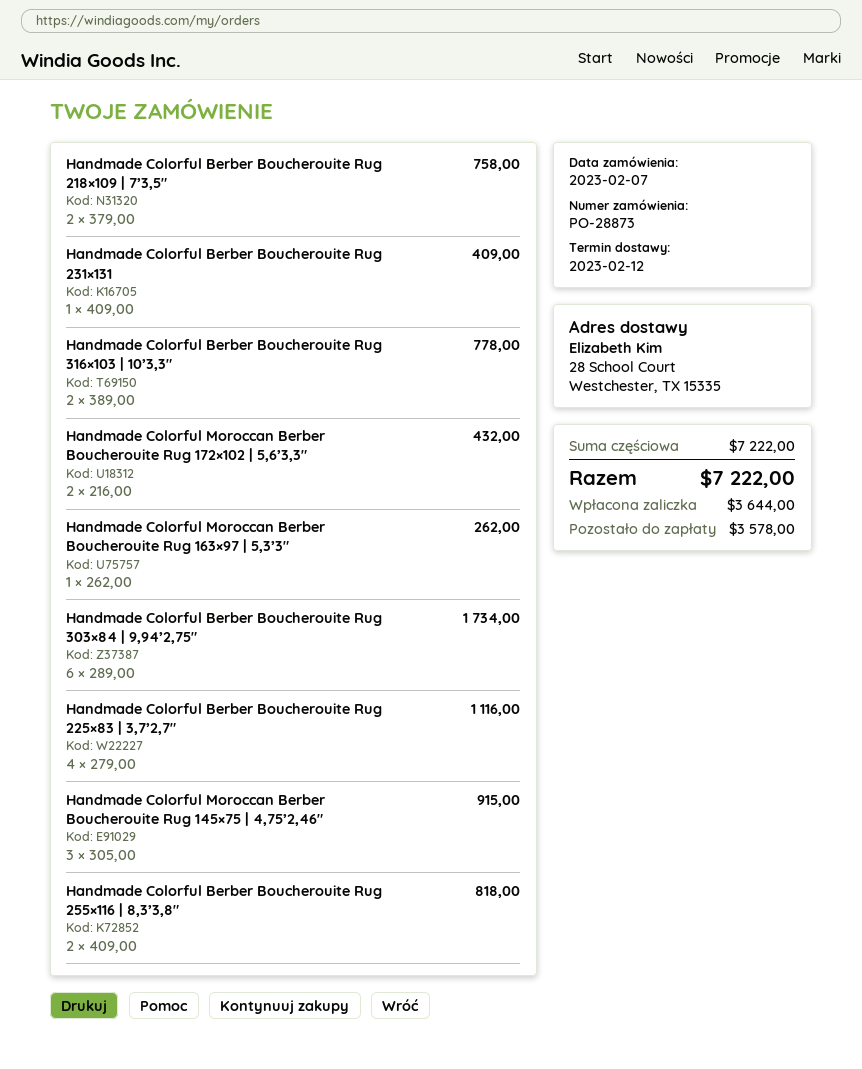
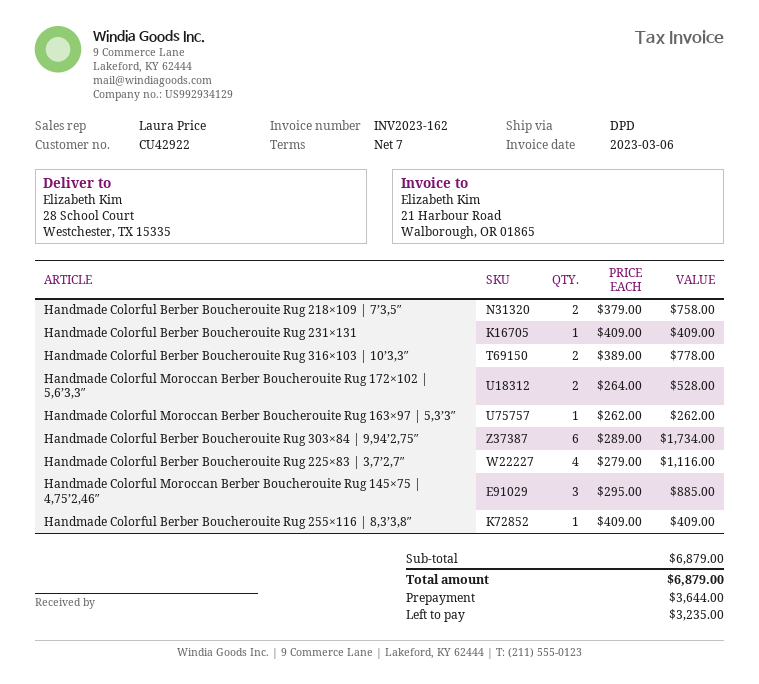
Handmade Colorful Moroccan Berber Boucherouite Rug 172×102 | 5,6’3,3″: 2 x 216.00 = 432.00 -> 2 x 264.00 = 528.00
Handmade Colorful Moroccan Berber Boucherouite Rug 145×75 | 4,75’2,46″: 3 x 305.00 = 915.00 -> 3 x 295.00 = 885.00
Handmade Colorful Berber Boucherouite Rug 255×116 | 8,3’3,8″: 2 x 409.00 = 818.00 -> 1 x 409.00 = 409.00
subtotal: 7222.00 -> 6879.00
total: 7222.00 -> 6879.00
balance: 3578.00 -> 3235.00

